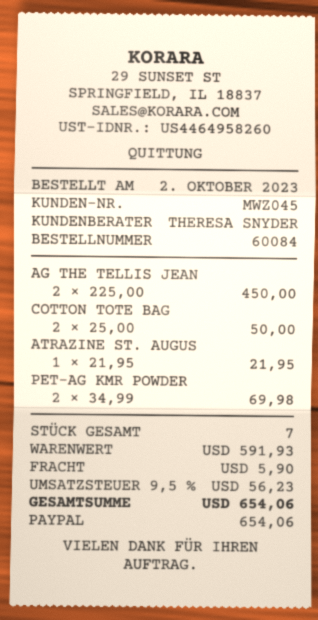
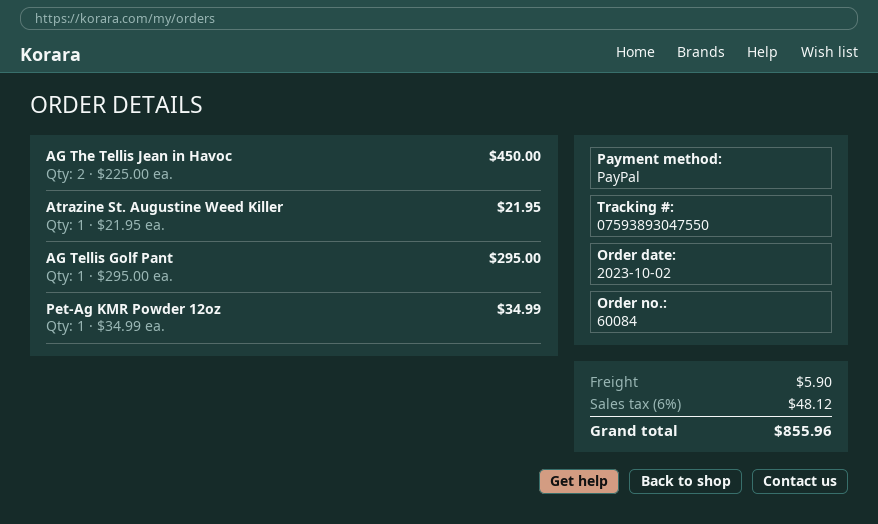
COTTON TOTE BAG: 2 x 25.00 = 50.00 -> none
PET-AG KMR POWDER: 2 x 34.99 = 69.98 -> 1 x 34.99 = 34.99
AG Tellis Golf Pant: none -> 1 x 295.00 = 295.00
tax: 9.5% = 56.23 -> 6% = 48.12
total: 654.06 -> 855.96

